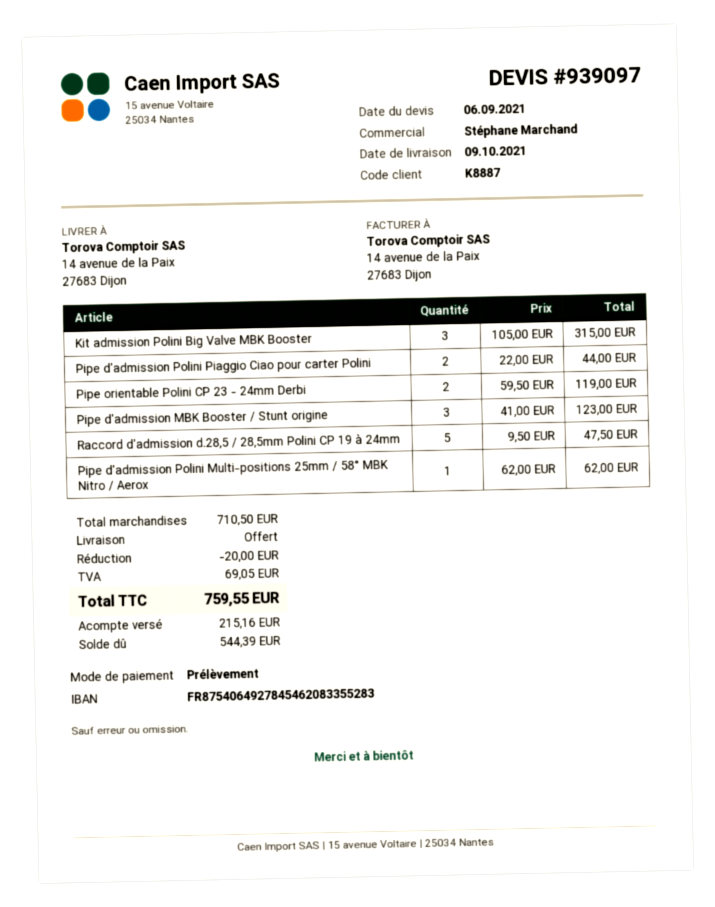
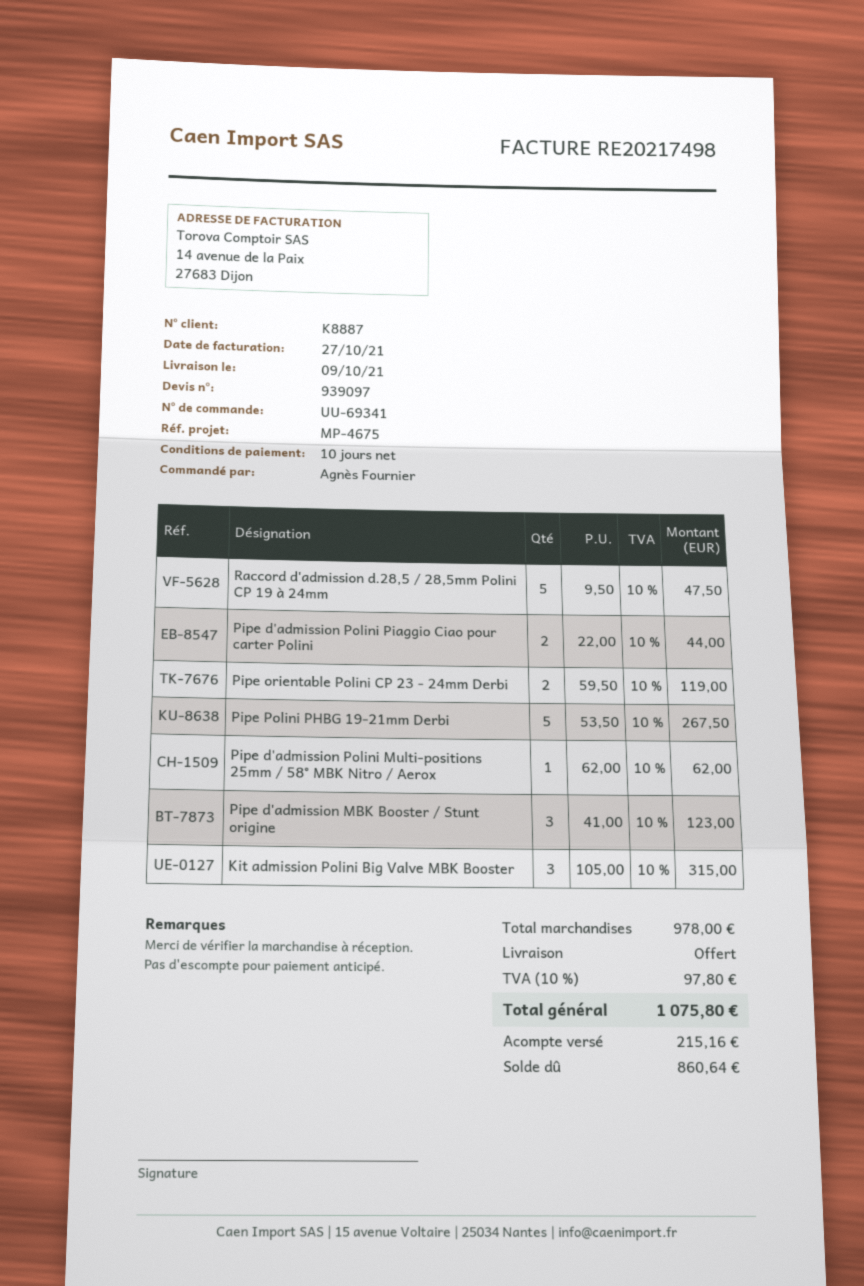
Pipe Polini PHBG 19-21mm Derbi: none -> 5 x 53.50 = 267.50
subtotal: 710.50 -> 978.00
discount: 20.00 -> none
tax: 69.05 -> 97.80
total: 759.55 -> 1075.80
balance: 544.39 -> 860.64

